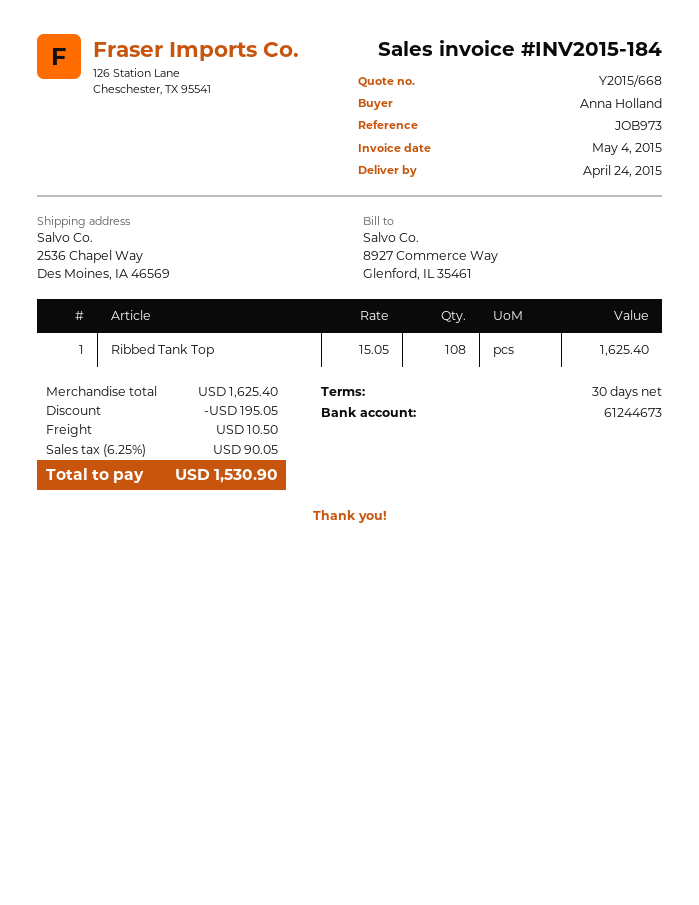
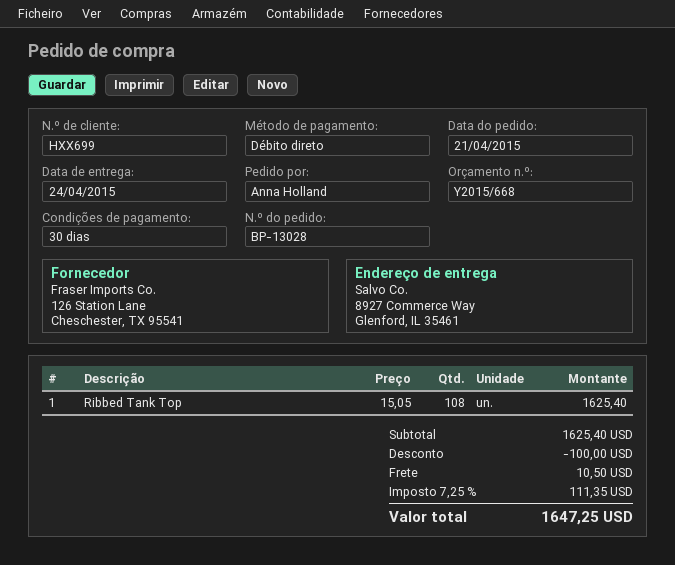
ship to: 2536 Chapel Way, Des Moines, IA 46569 -> 8927 Commerce Way, Glenford, IL 35461
discount: 195.05 -> 100.00
tax: 6.25% = 90.05 -> 7.25% = 111.35
total: 1530.90 -> 1647.25

